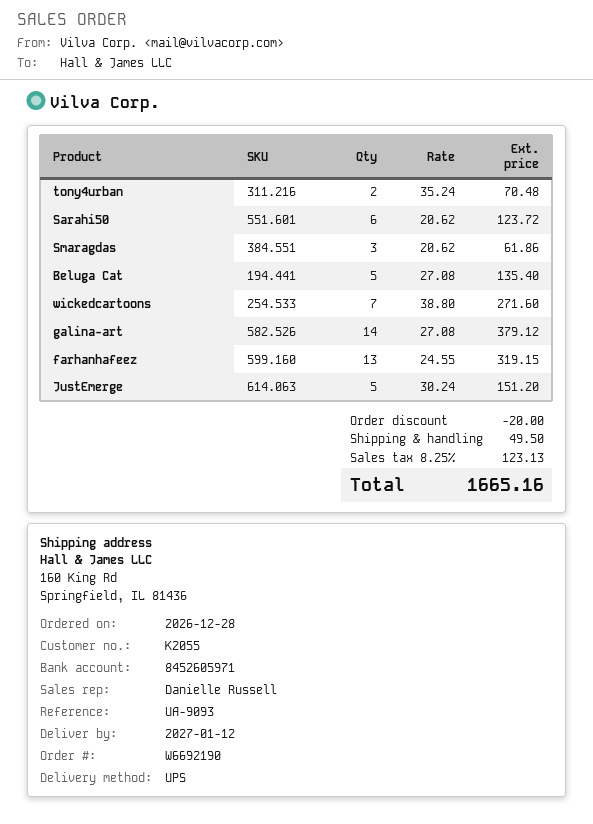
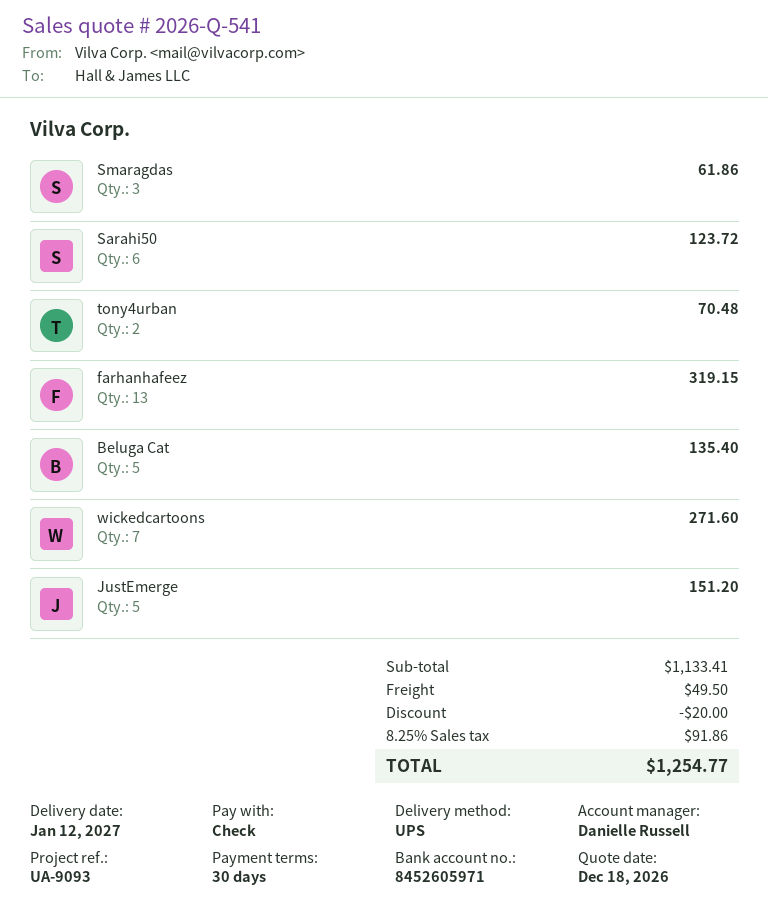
galina-art: 14 for 379.12 -> none
tax: 8.25% = 123.13 -> 8.25% = 91.86
total: 1665.16 -> 1254.77

